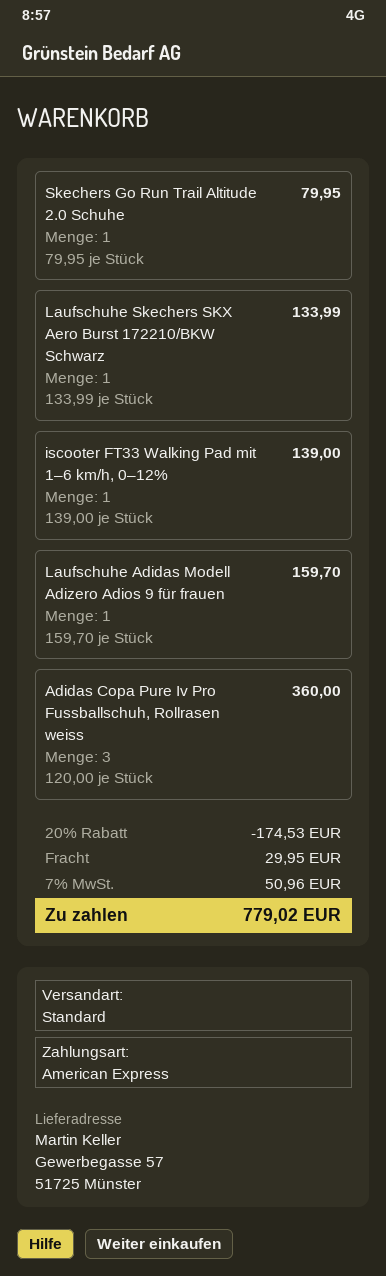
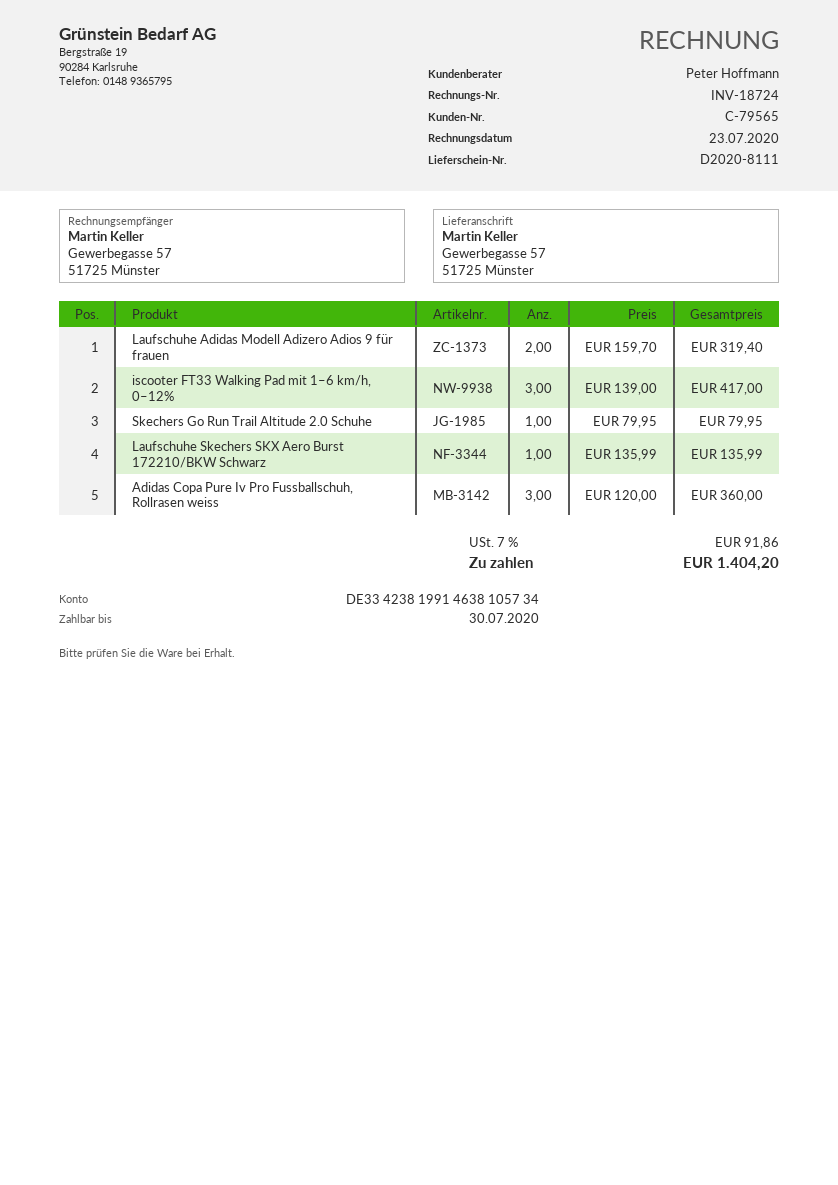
Laufschuhe Skechers SKX Aero Burst 172210/BKW Schwarz: 1 x 133.99 = 133.99 -> 1 x 135.99 = 135.99
iscooter FT33 Walking Pad mit 1–6 km/h, 0–12%: 1 x 139.00 = 139.00 -> 3 x 139.00 = 417.00
Laufschuhe Adidas Modell Adizero Adios 9 für frauen: 1 x 159.70 = 159.70 -> 2 x 159.70 = 319.40
discount: 20% = 174.53 -> none
shipping: 29.95 -> none
tax: 7% = 50.96 -> 7% = 91.86
total: 779.02 -> 1404.20

